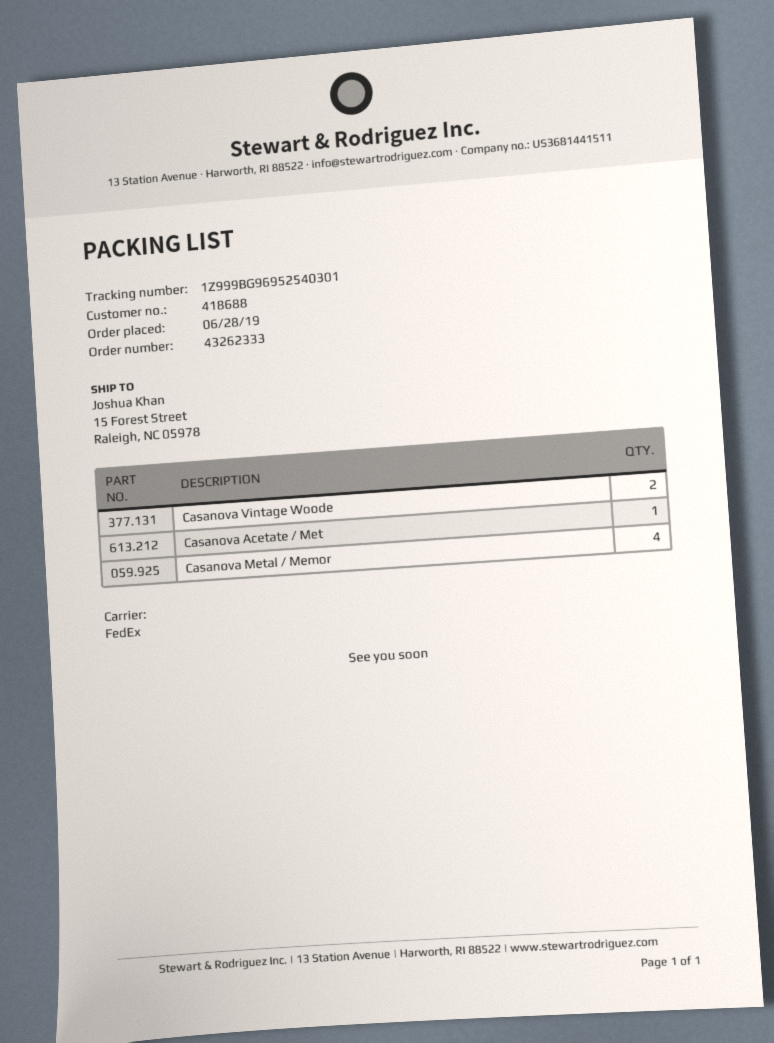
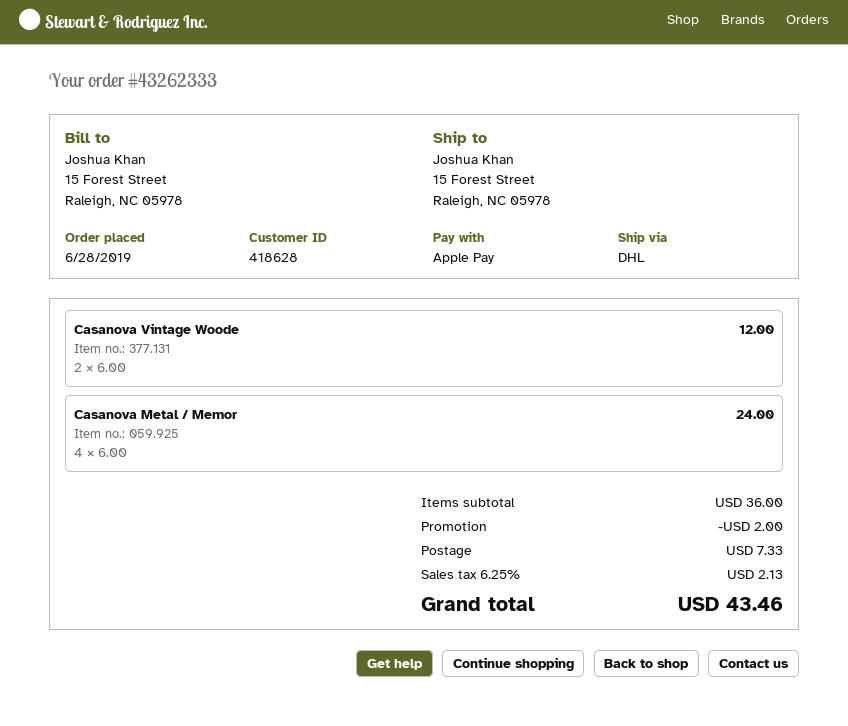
customer number: 418688 -> 418628
shipping method: FedEx -> DHL
Casanova Acetate / Met: 1 -> none

